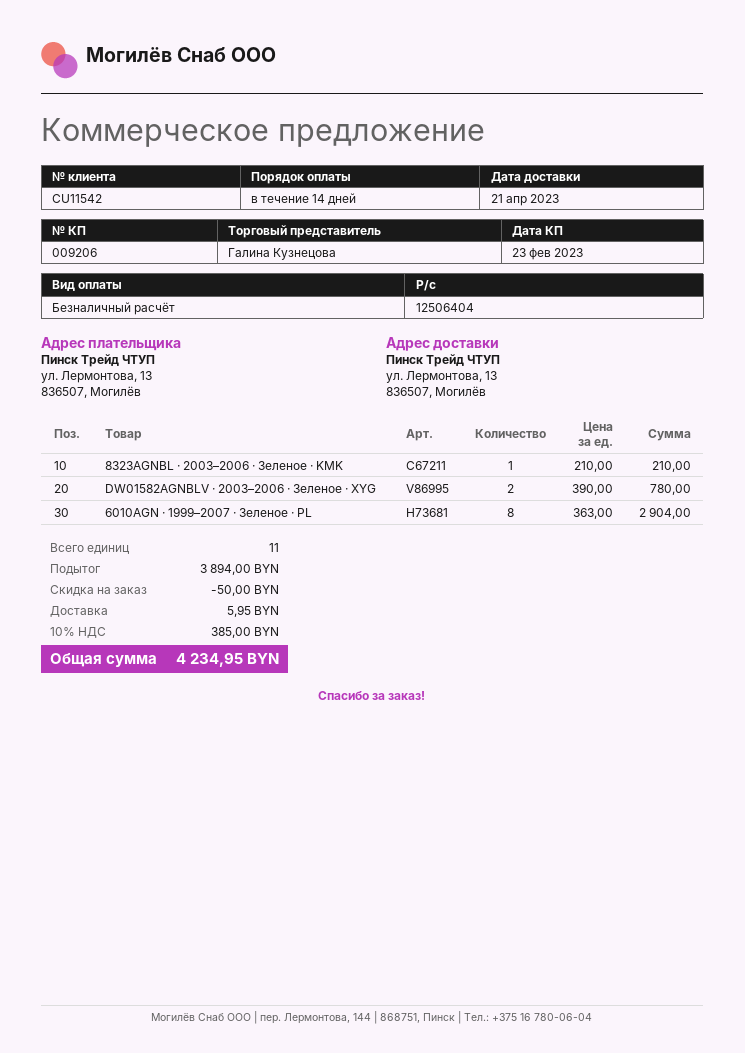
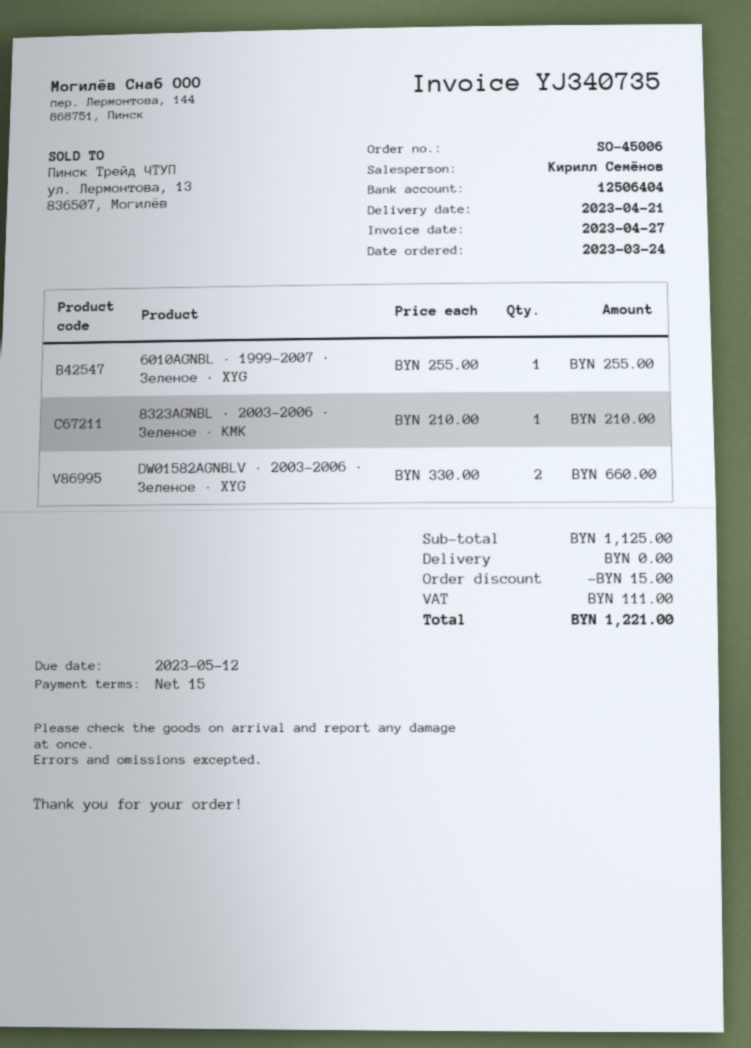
payment terms: 14 days -> 15 days
sales rep: Галина Кузнецова -> Кирилл Семёнов
DW01582AGNBLV · 2003–2006 · Зеленое · XYG: 2 x 390.00 = 780.00 -> 2 x 330.00 = 660.00
6010AGN · 1999–2007 · Зеленое · PL: 8 x 363.00 = 2904.00 -> none
6010AGNBL · 1999–2007 · Зеленое · XYG: none -> 1 x 255.00 = 255.00
subtotal: 3894.00 -> 1125.00
discount: 50.00 -> 15.00
shipping: 5.95 -> 0.00
tax: 385.00 -> 111.00
total: 4234.95 -> 1221.00

